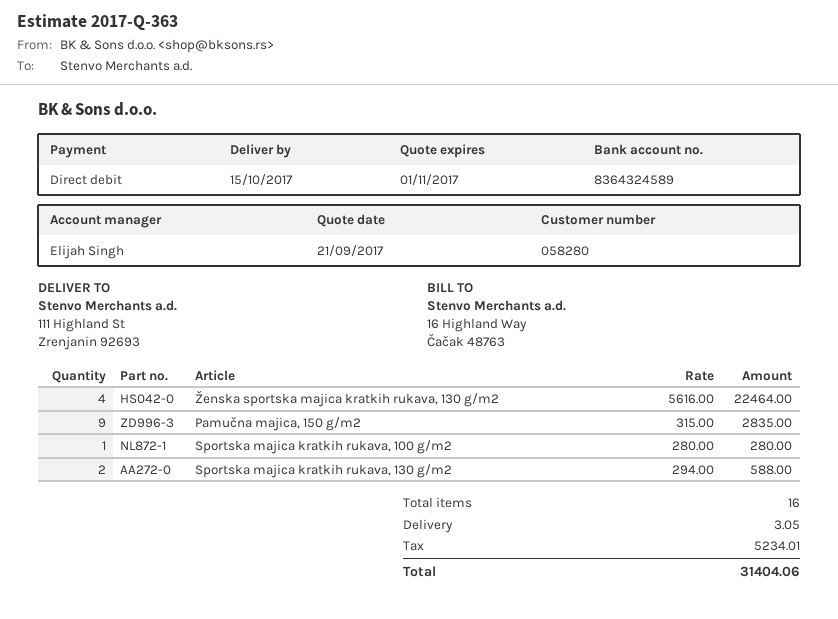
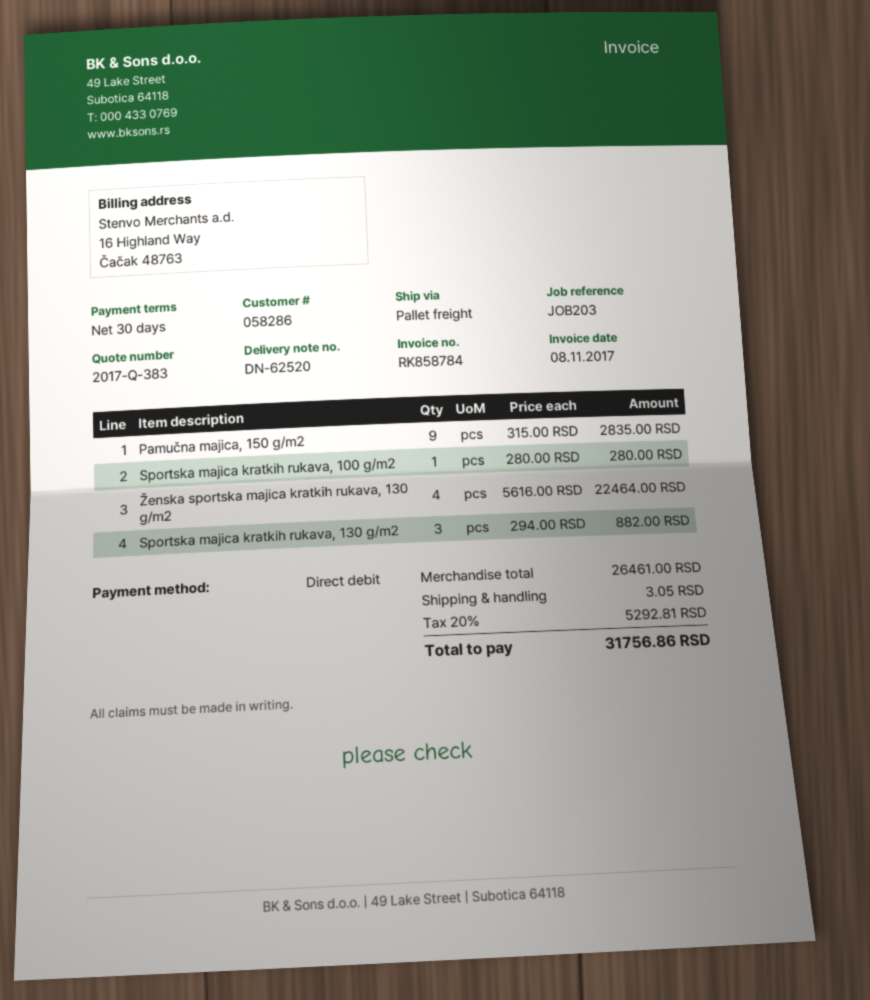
quote number: 2017-Q-363 -> 2017-Q-383
customer number: 058280 -> 058286
Sportska majica kratkih rukava, 130 g/m2: 2 x 294.00 = 588.00 -> 3 x 294.00 = 882.00
tax: 5234.01 -> 5292.81
total: 31404.06 -> 31756.86

